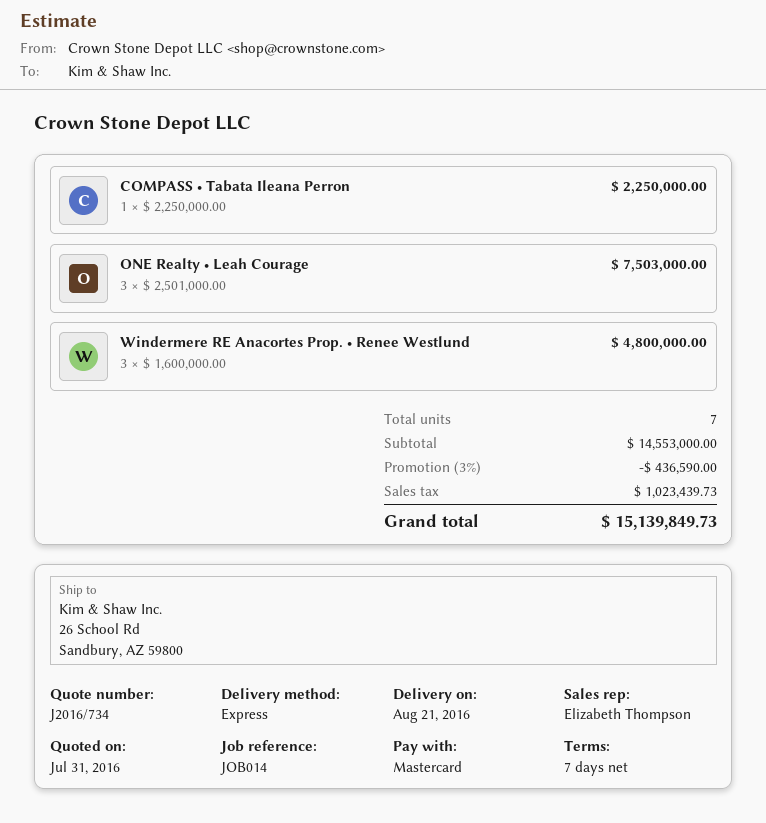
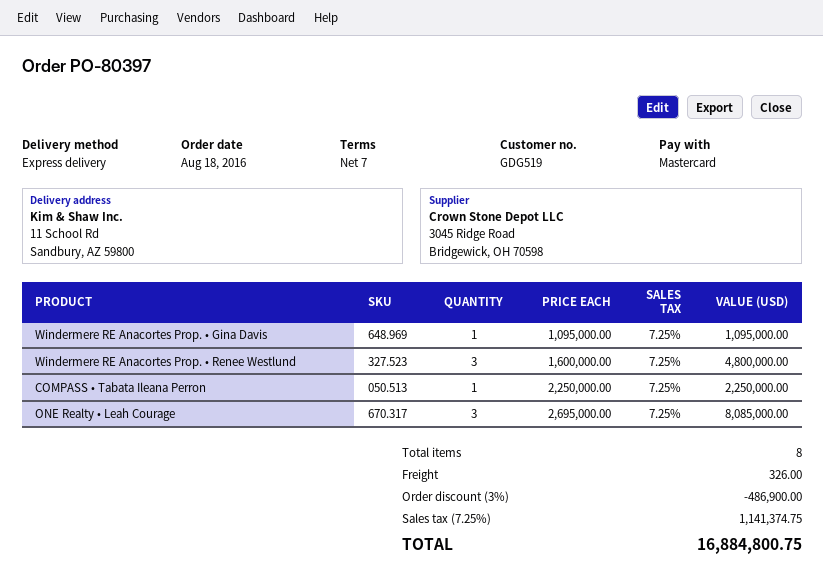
ship to: 26 School Rd, Sandbury, AZ 59800 -> 11 School Rd, Sandbury, AZ 59800
ONE Realty • Leah Courage: 3 x 2501000.00 = 7503000.00 -> 3 x 2695000.00 = 8085000.00
Windermere RE Anacortes Prop. • Gina Davis: none -> 1 x 1095000.00 = 1095000.00
total quantity: 7 -> 8
discount: 3% = 436590.00 -> 3% = 486900.00
shipping: none -> 326.00
tax: 1023439.73 -> 1141374.75
total: 15139849.73 -> 16884800.75

